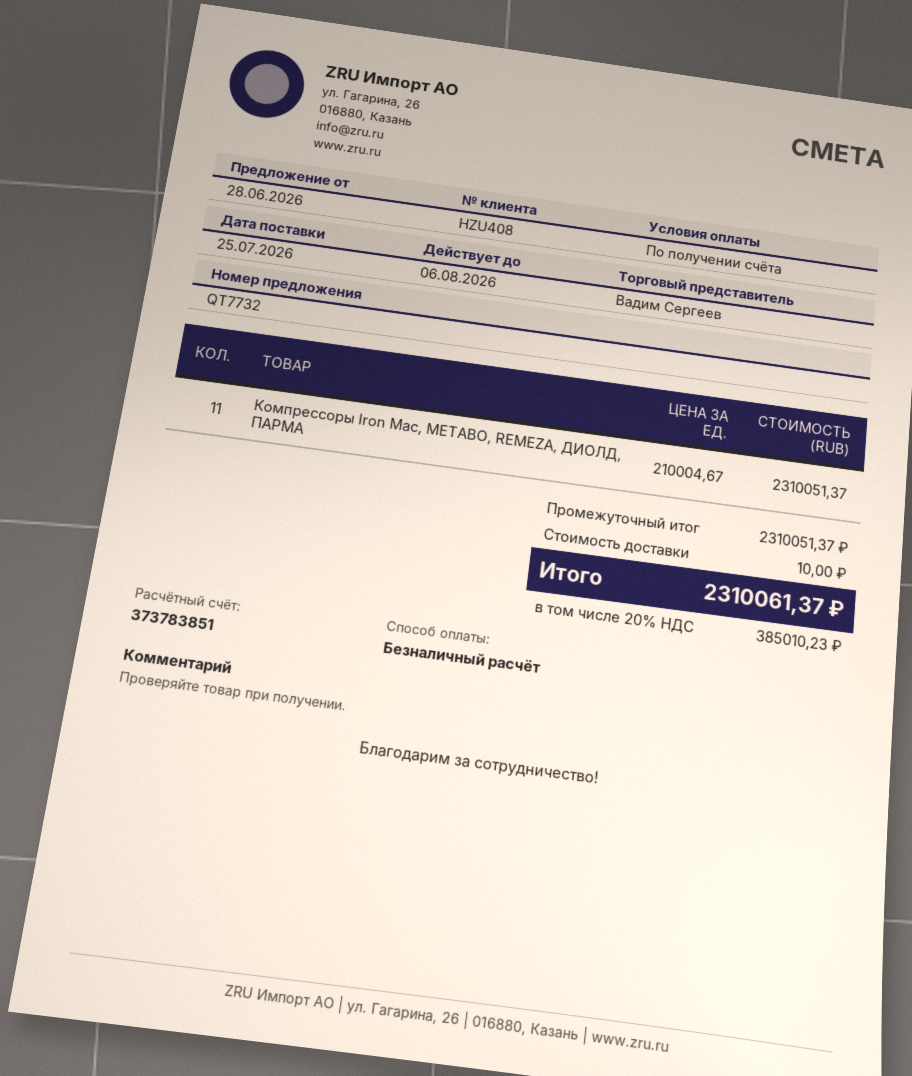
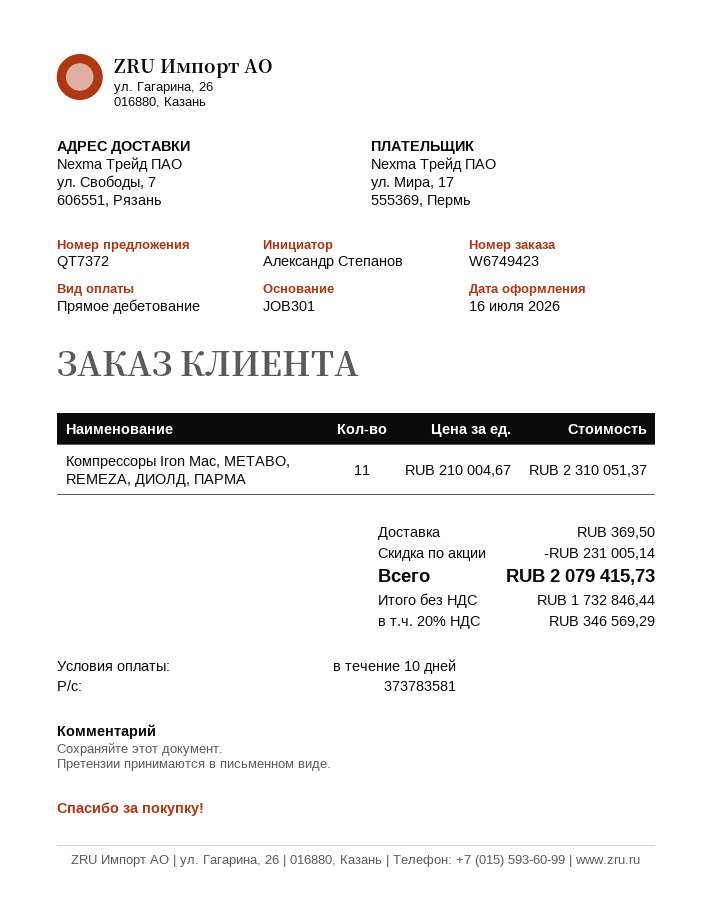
quote number: QT7732 -> QT7372
payment terms: on receipt -> 10 days
payment method: bank transfer -> direct debit
bank account: 373783851 -> 373783581
discount: none -> 231005.14
shipping: 10.00 -> 369.50
tax: 20% = 385010.23 -> 20% = 346569.29
total: 2310061.37 -> 2079415.73

